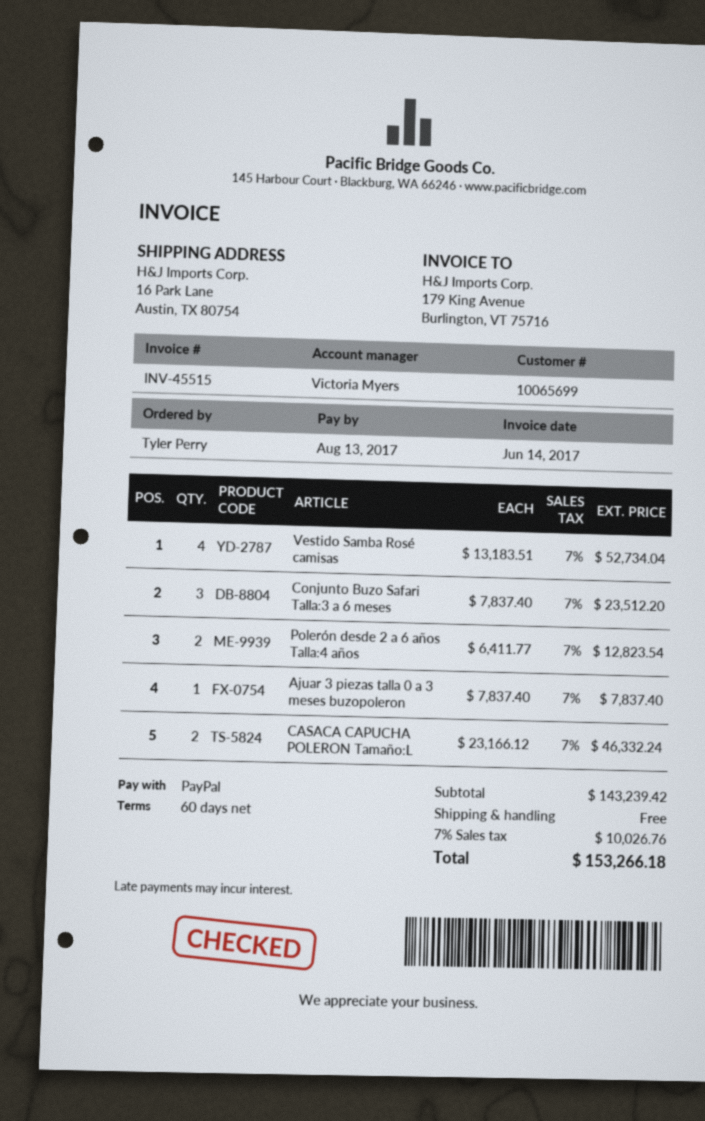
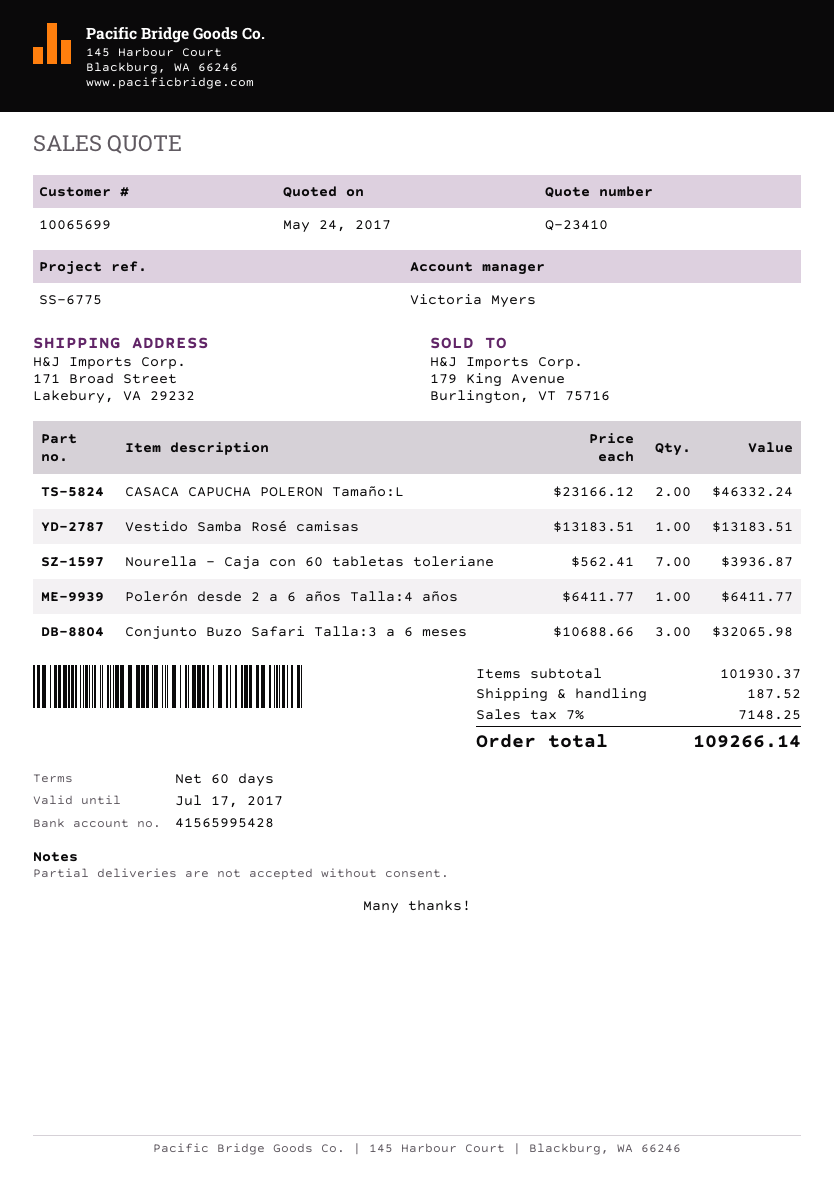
ship to: 16 Park Lane, Austin, TX 80754 -> 171 Broad Street, Lakebury, VA 29232
Vestido Samba Rosé camisas: 4 x 13183.51 = 52734.04 -> 1 x 13183.51 = 13183.51
Conjunto Buzo Safari Talla:3 a 6 meses: 3 x 7837.40 = 23512.20 -> 3 x 10688.66 = 32065.98
Polerón desde 2 a 6 años Talla:4 años: 2 x 6411.77 = 12823.54 -> 1 x 6411.77 = 6411.77
Ajuar 3 piezas talla 0 a 3 meses buzopoleron: 1 x 7837.40 = 7837.40 -> none
Nourella – Caja con 60 tabletas toleriane: none -> 7 x 562.41 = 3936.87
subtotal: 143239.42 -> 101930.37
shipping: 0.00 -> 187.52
tax: 7% = 10026.76 -> 7% = 7148.25
total: 153266.18 -> 109266.14

